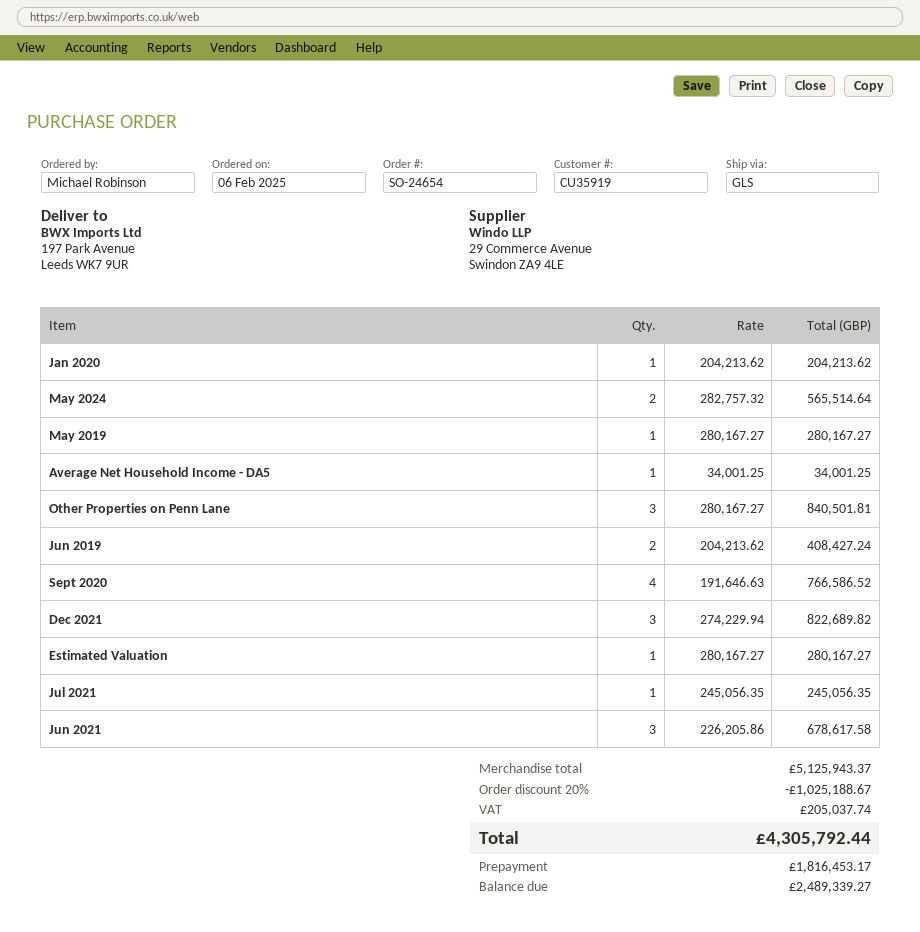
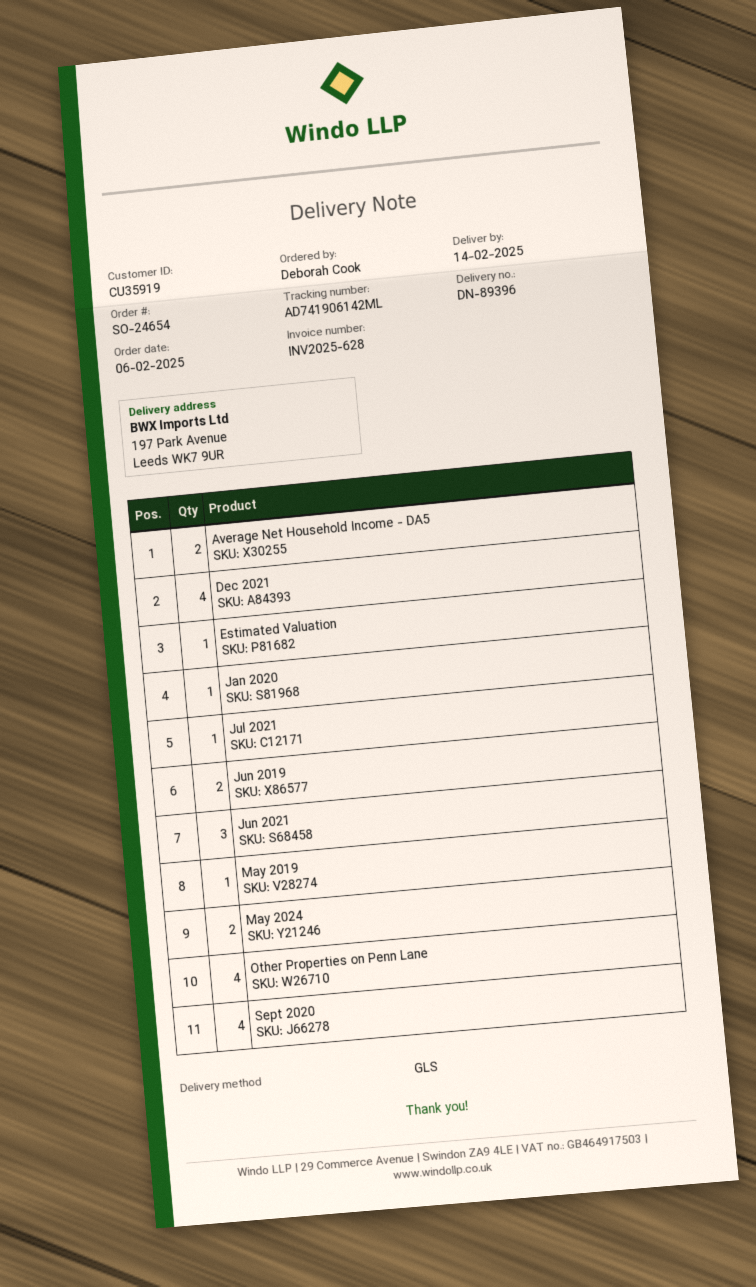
ordered by: Michael Robinson -> Deborah Cook
Average Net Household Income - DA5: 1 -> 2
Other Properties on Penn Lane: 3 -> 4
Dec 2021: 3 -> 4

